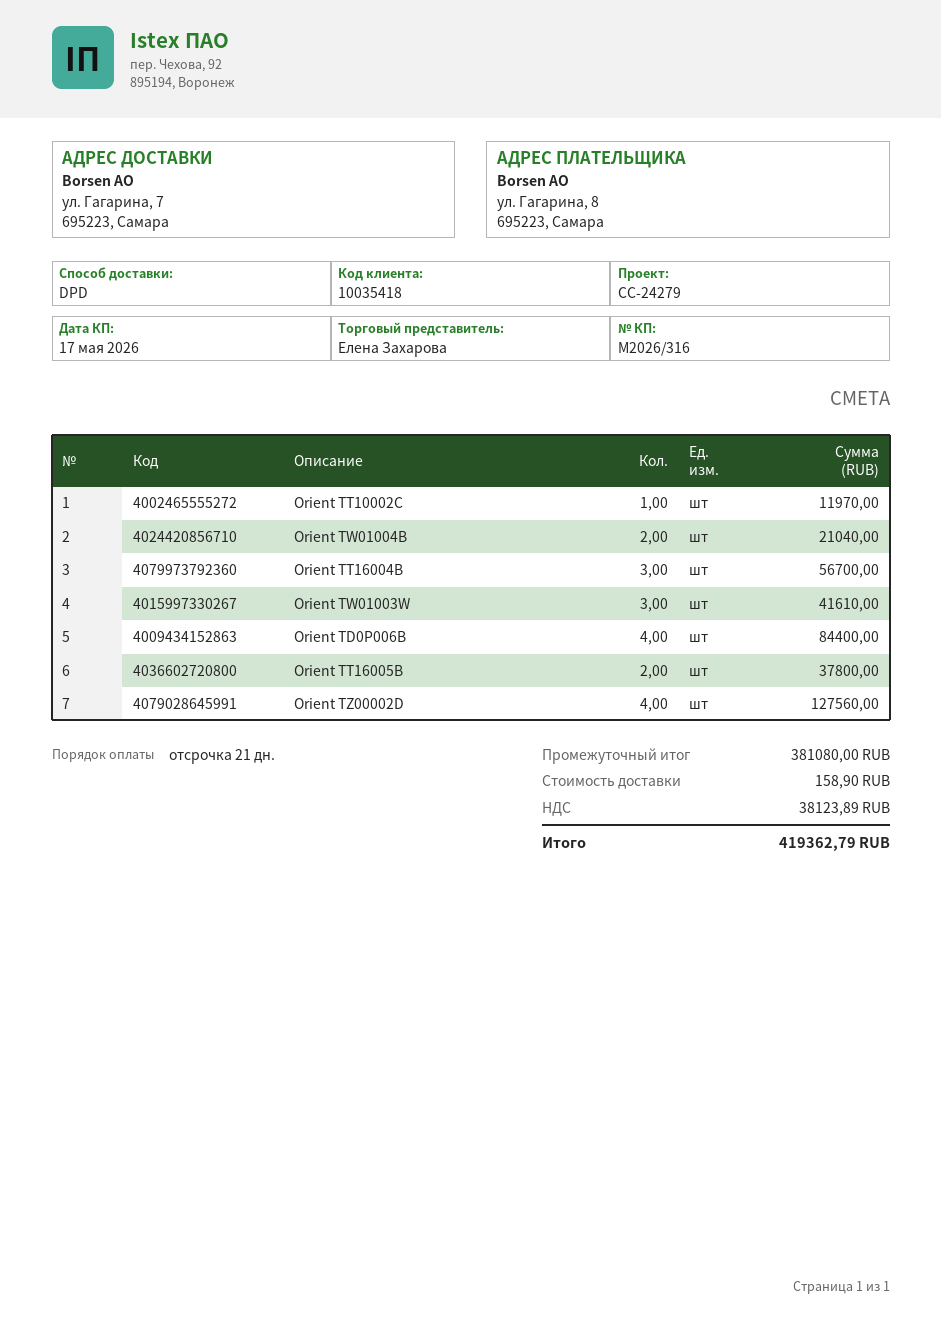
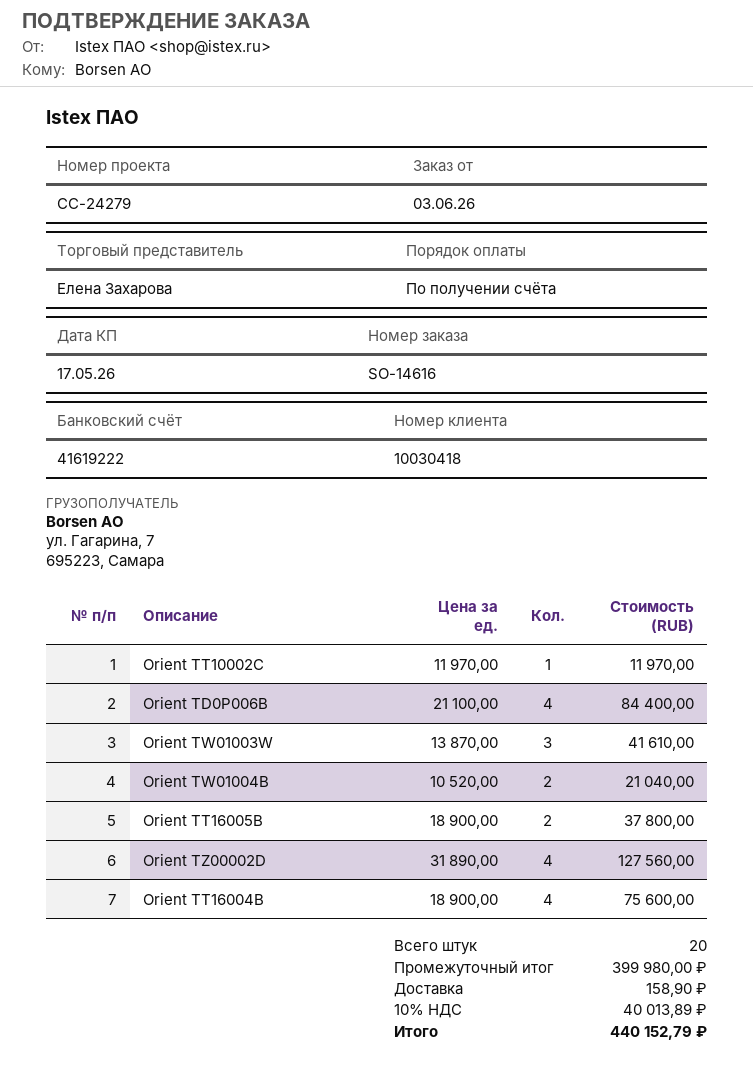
payment terms: 21 days -> on receipt
customer number: 10035418 -> 10030418
Orient TT16004B: 3 for 56700.00 -> 4 for 75600.00
subtotal: 381080.00 -> 399980.00
tax: 38123.89 -> 40013.89
total: 419362.79 -> 440152.79

